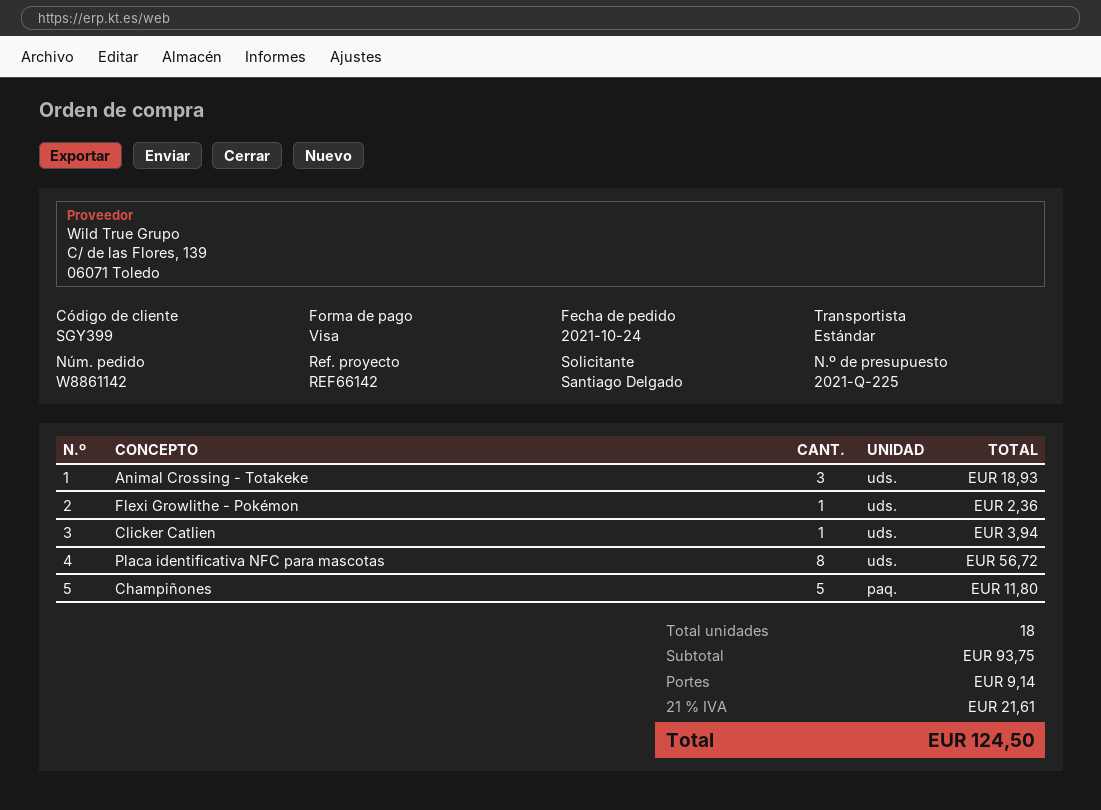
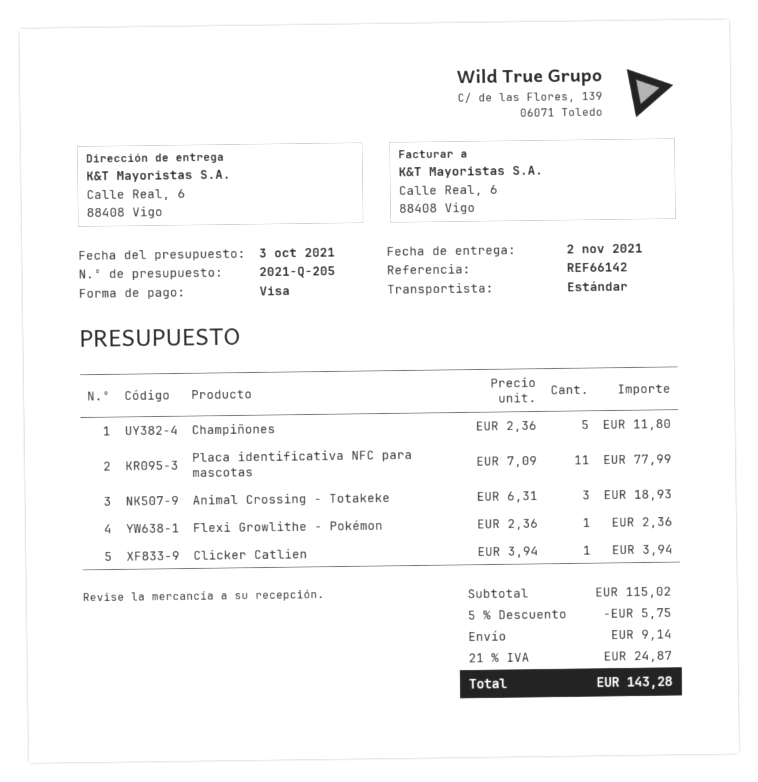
quote number: 2021-Q-225 -> 2021-Q-205
Placa identificativa NFC para mascotas: 8 for 56.72 -> 11 for 77.99
subtotal: 93.75 -> 115.02
discount: none -> 5% = 5.75
tax: 21% = 21.61 -> 21% = 24.87
total: 124.50 -> 143.28

